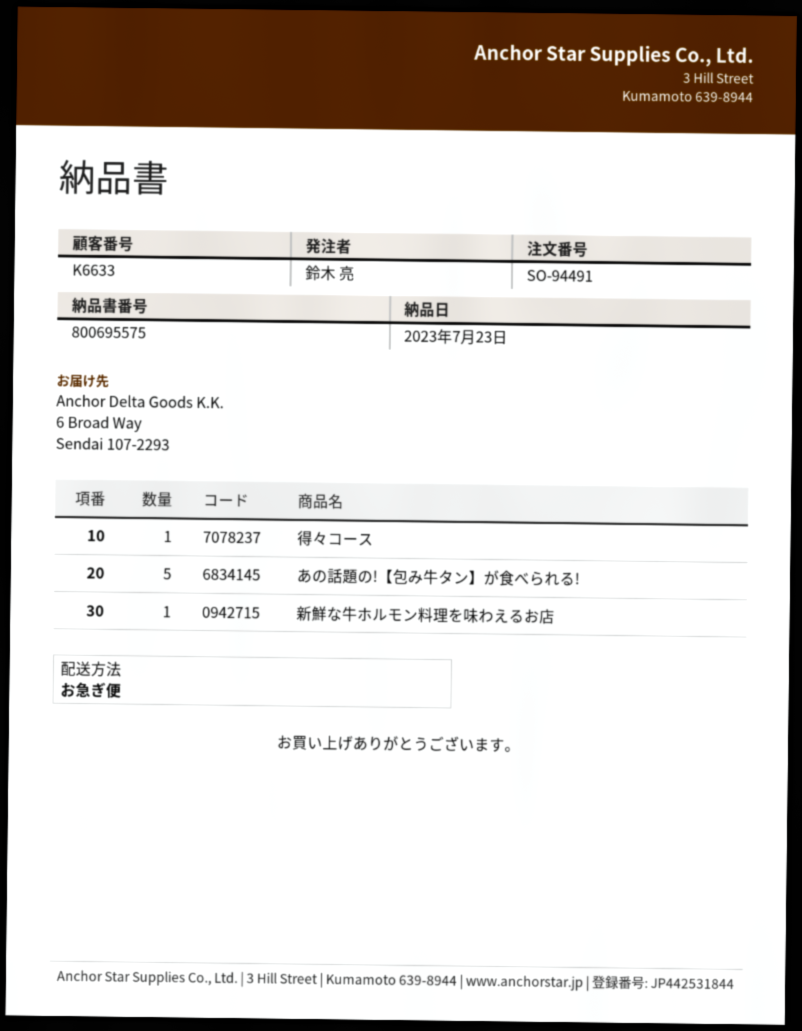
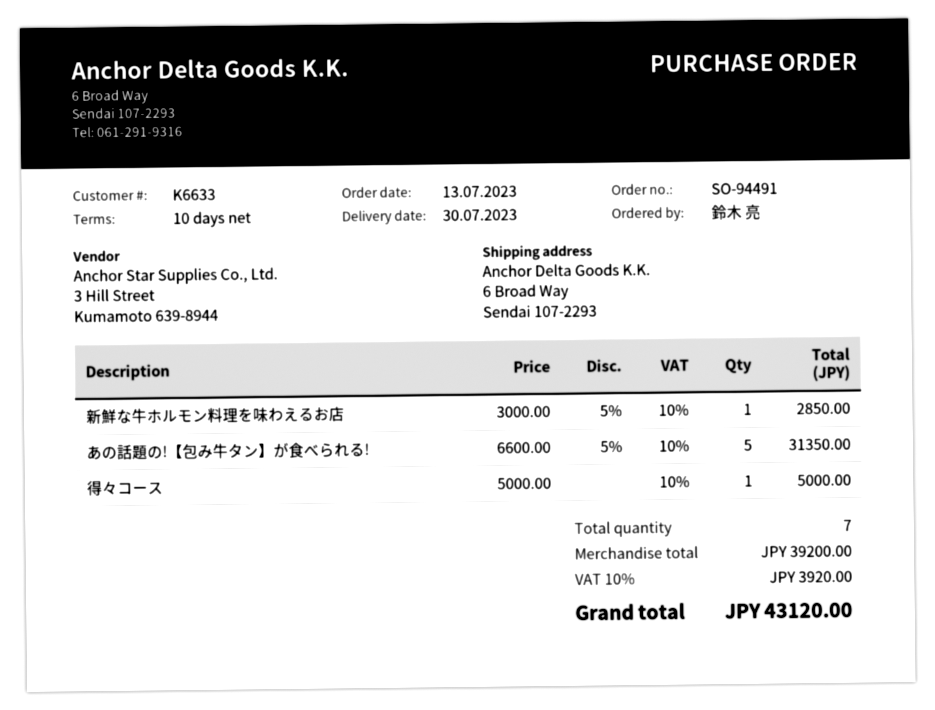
delivery date: 2023-07-23 -> 2023-07-30

